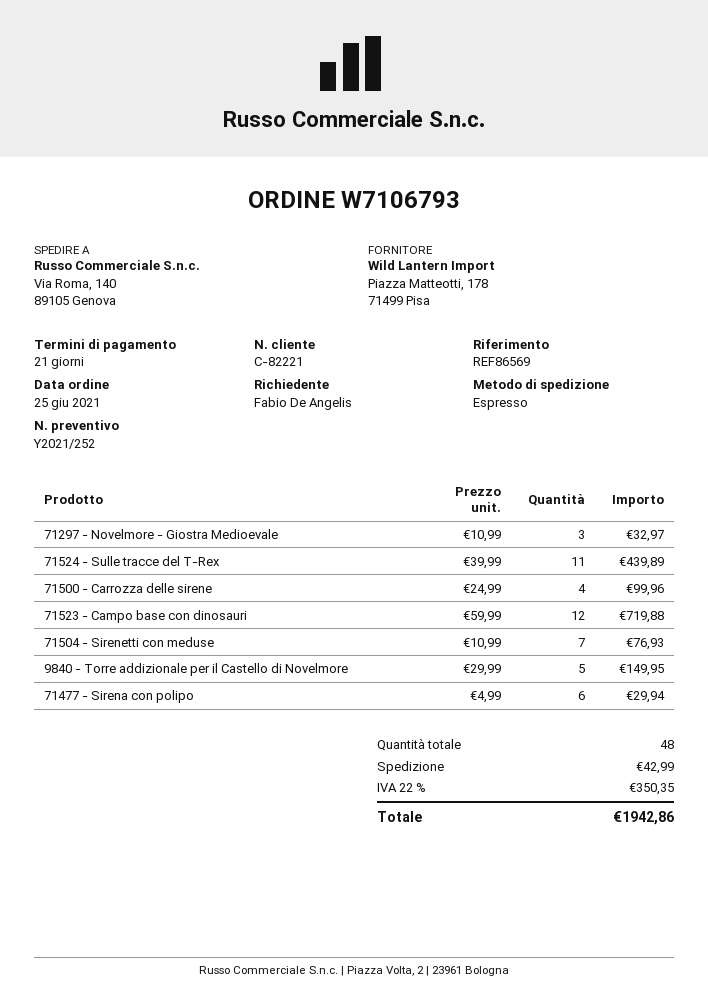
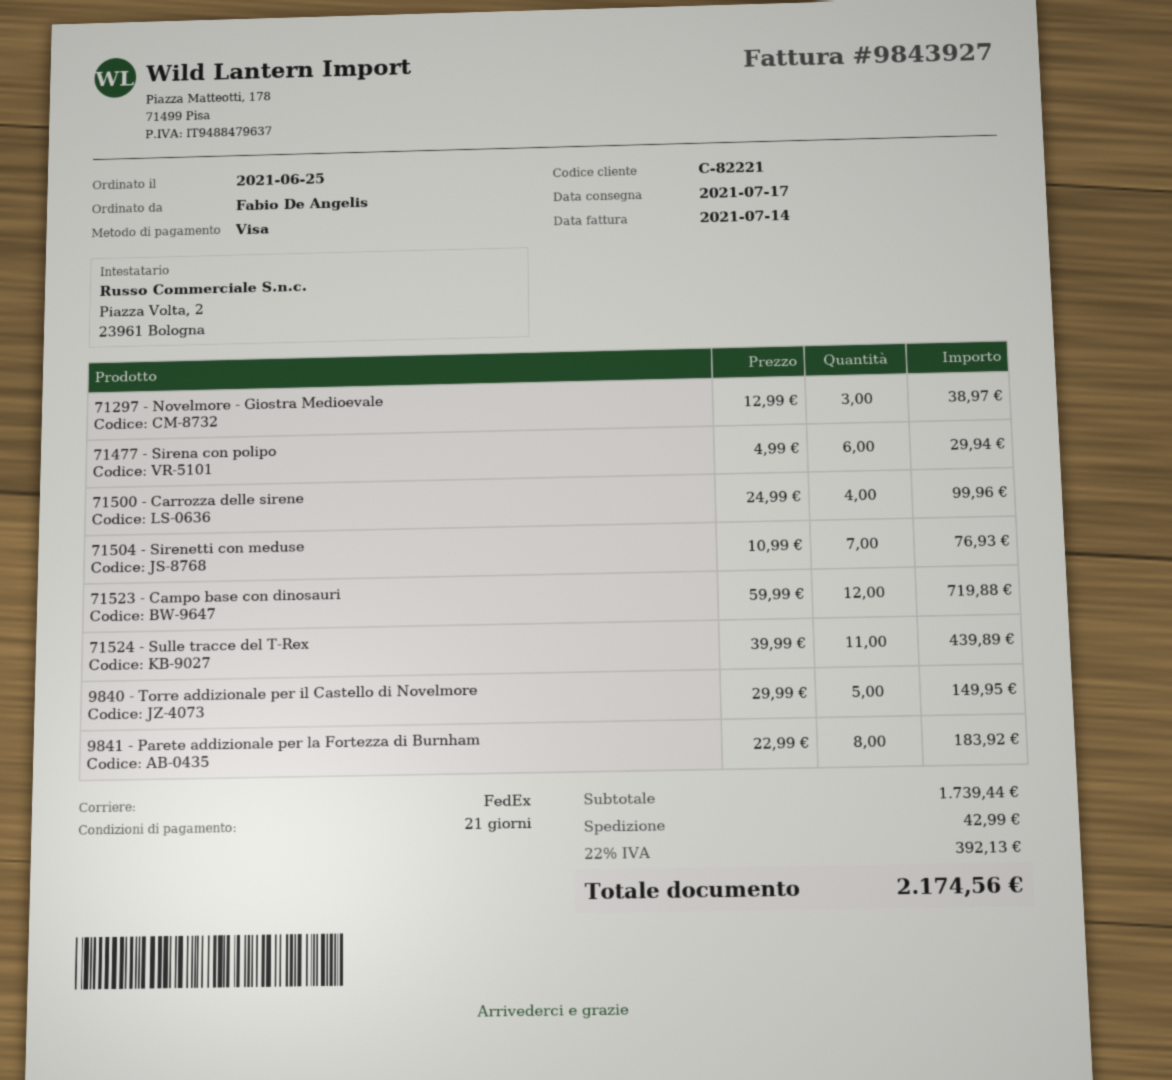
shipping method: express -> FedEx
71297 - Novelmore - Giostra Medioevale: 3 x 10.99 = 32.97 -> 3 x 12.99 = 38.97
9841 - Parete addizionale per la Fortezza di Burnham: none -> 8 x 22.99 = 183.92
tax: 22% = 350.35 -> 22% = 392.13
total: 1942.86 -> 2174.56

